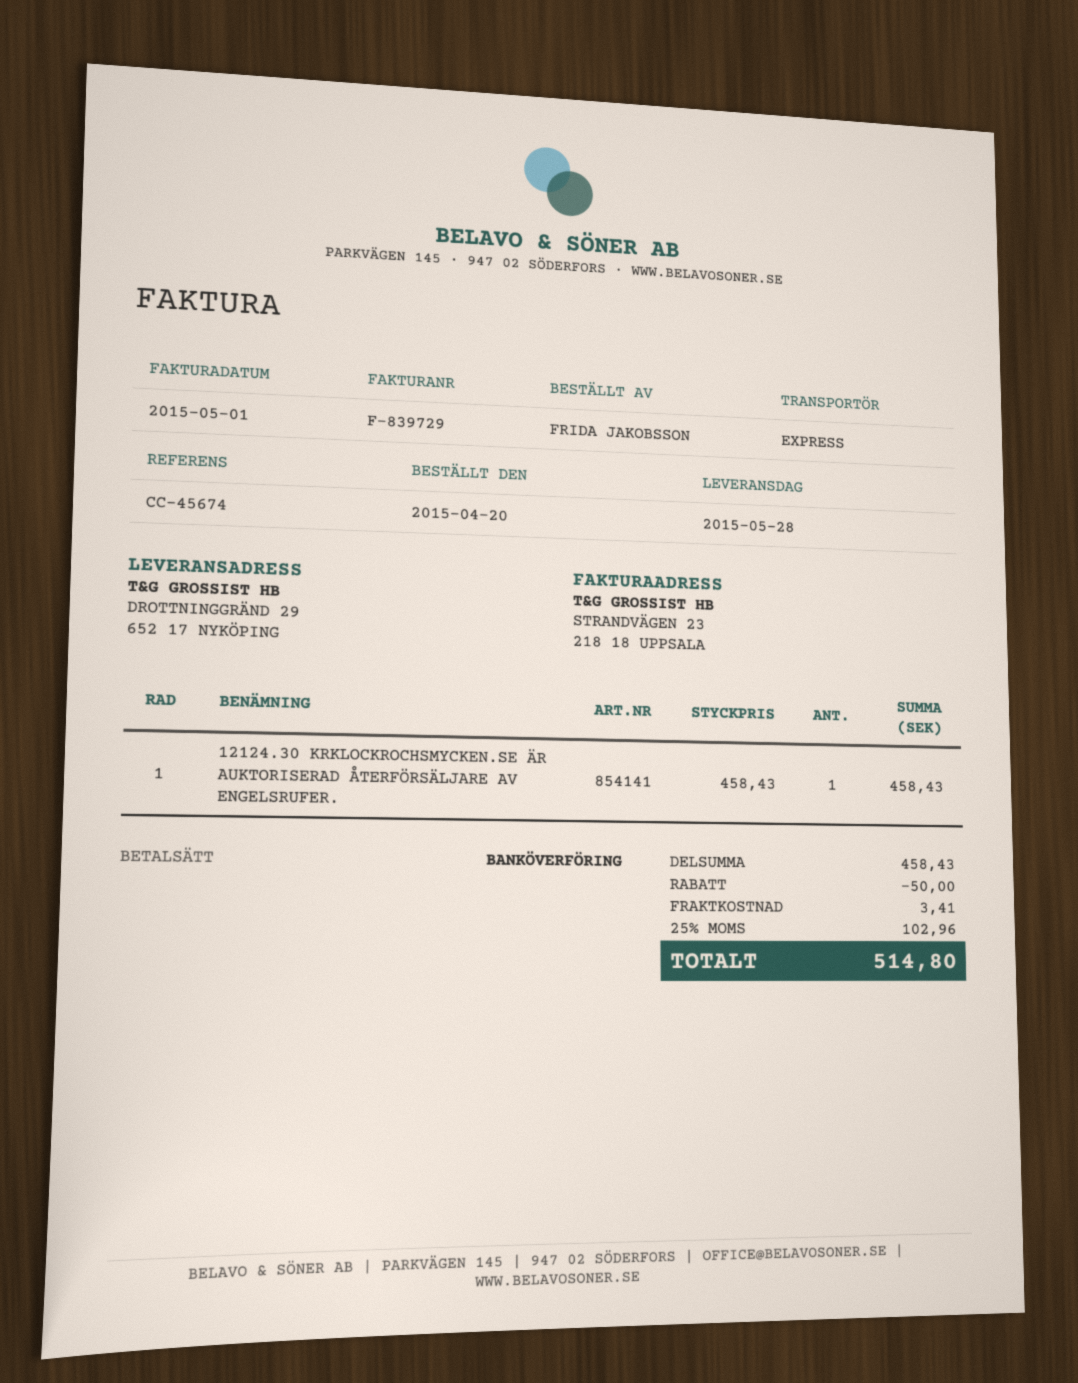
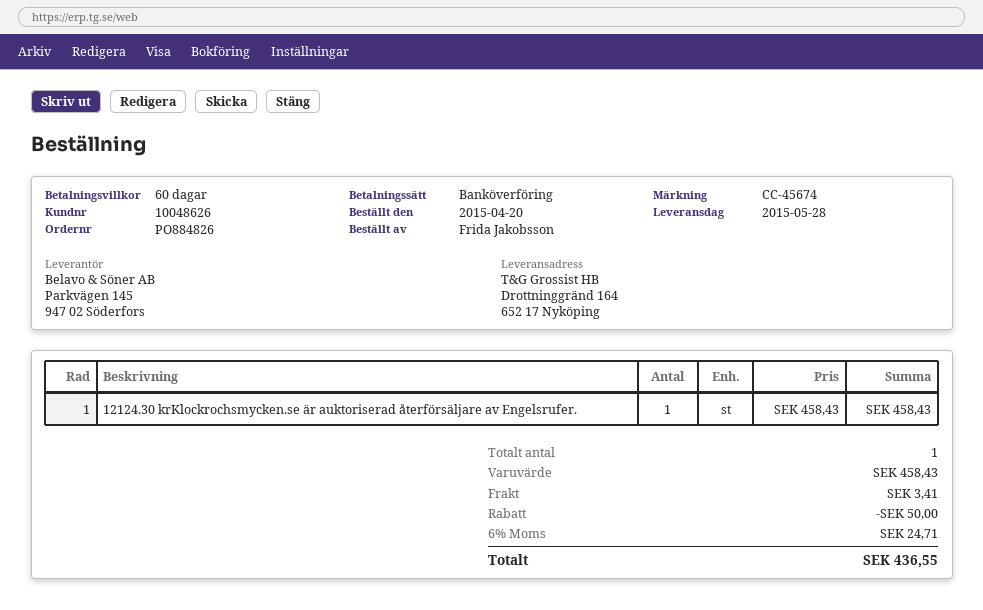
ship to: DROTTNINGGRÄND 29, 652 17 NYKÖPING -> Drottninggränd 164, 652 17 Nyköping
tax: 25% = 102.96 -> 6% = 24.71
total: 514.80 -> 436.55

